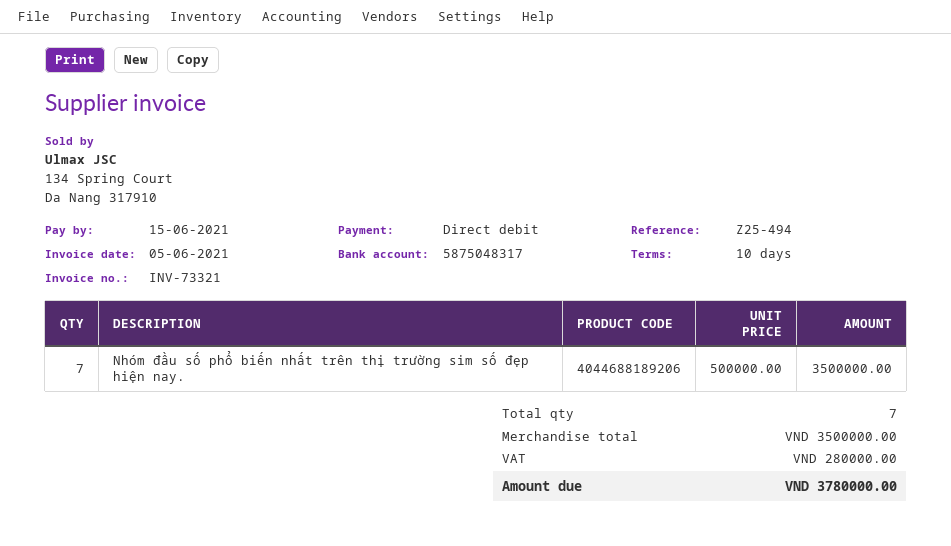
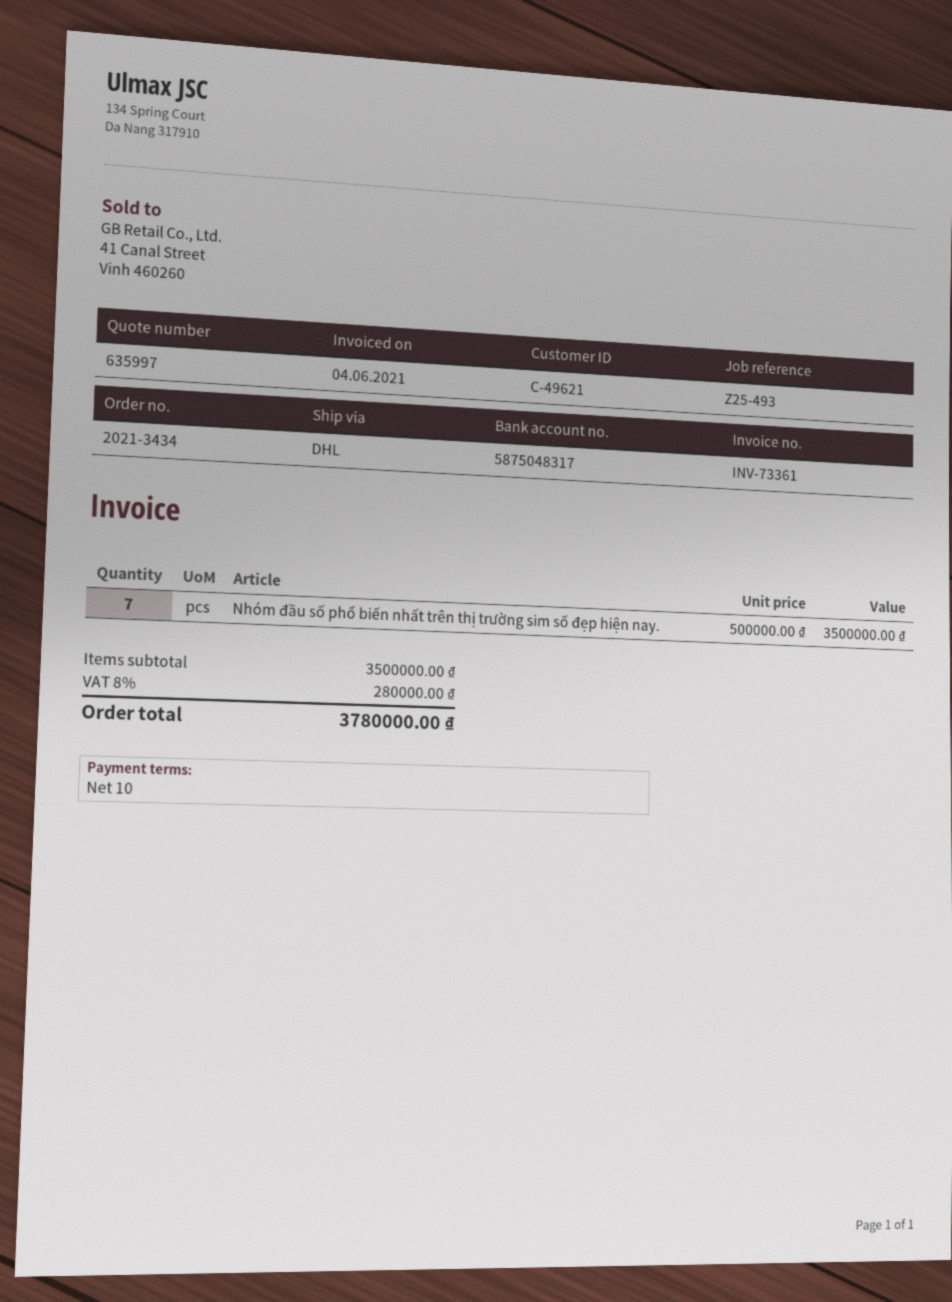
invoice number: INV-73321 -> INV-73361
invoice date: 2021-06-05 -> 2021-06-04
reference: Z25-494 -> Z25-493

